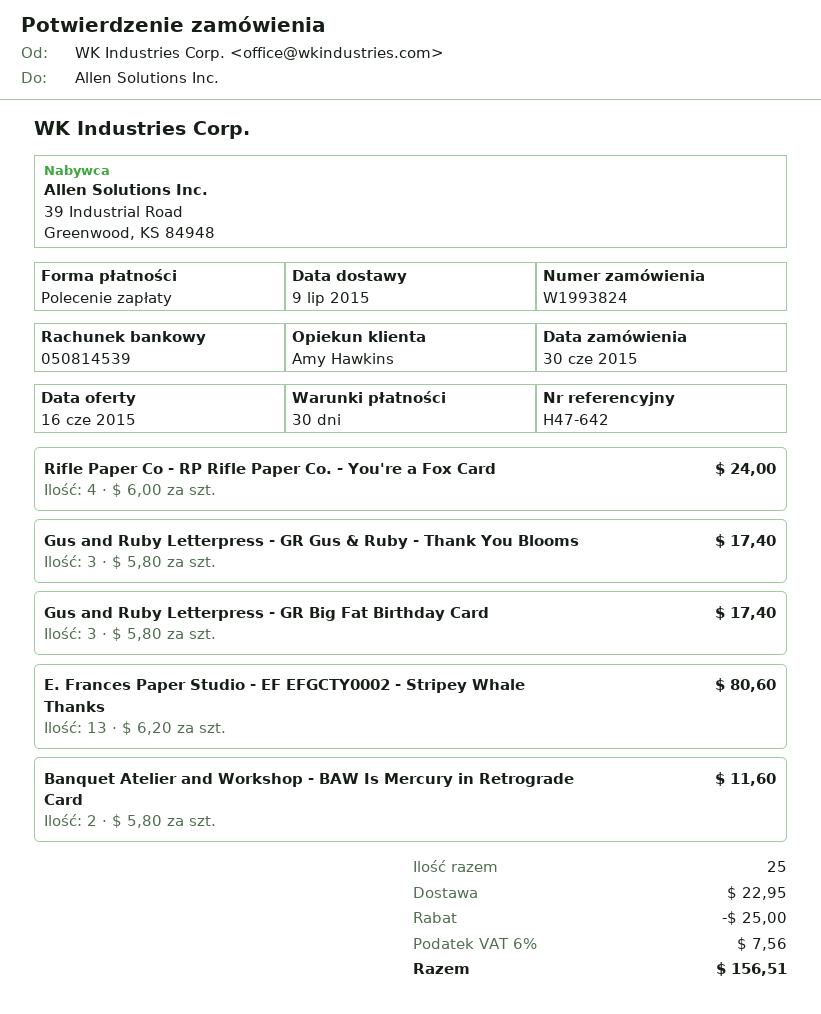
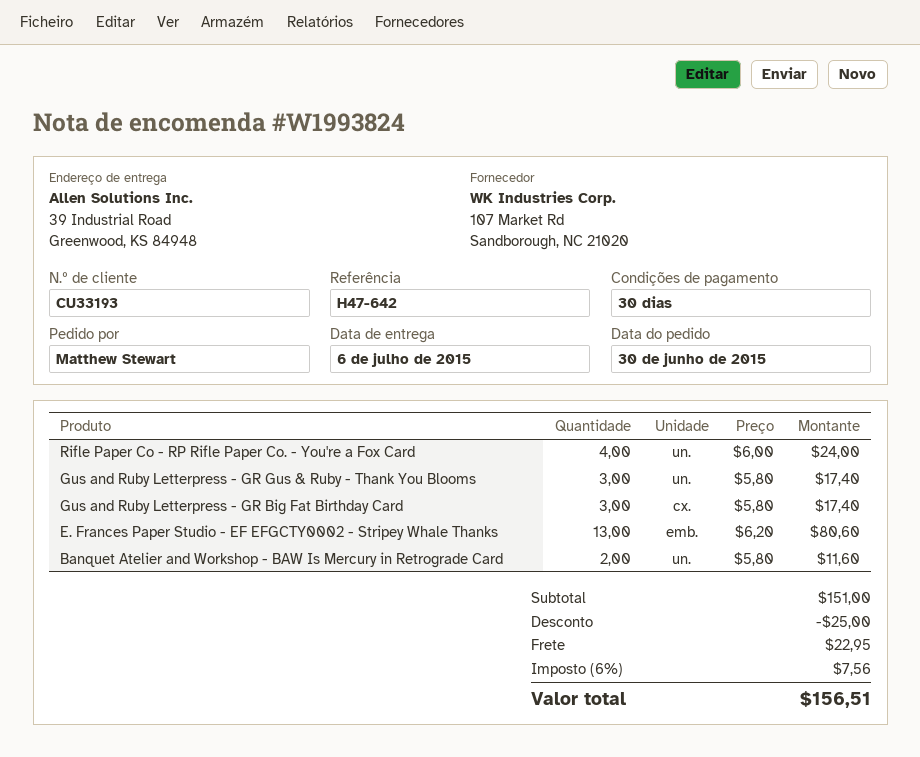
delivery date: 2015-07-09 -> 2015-07-06

